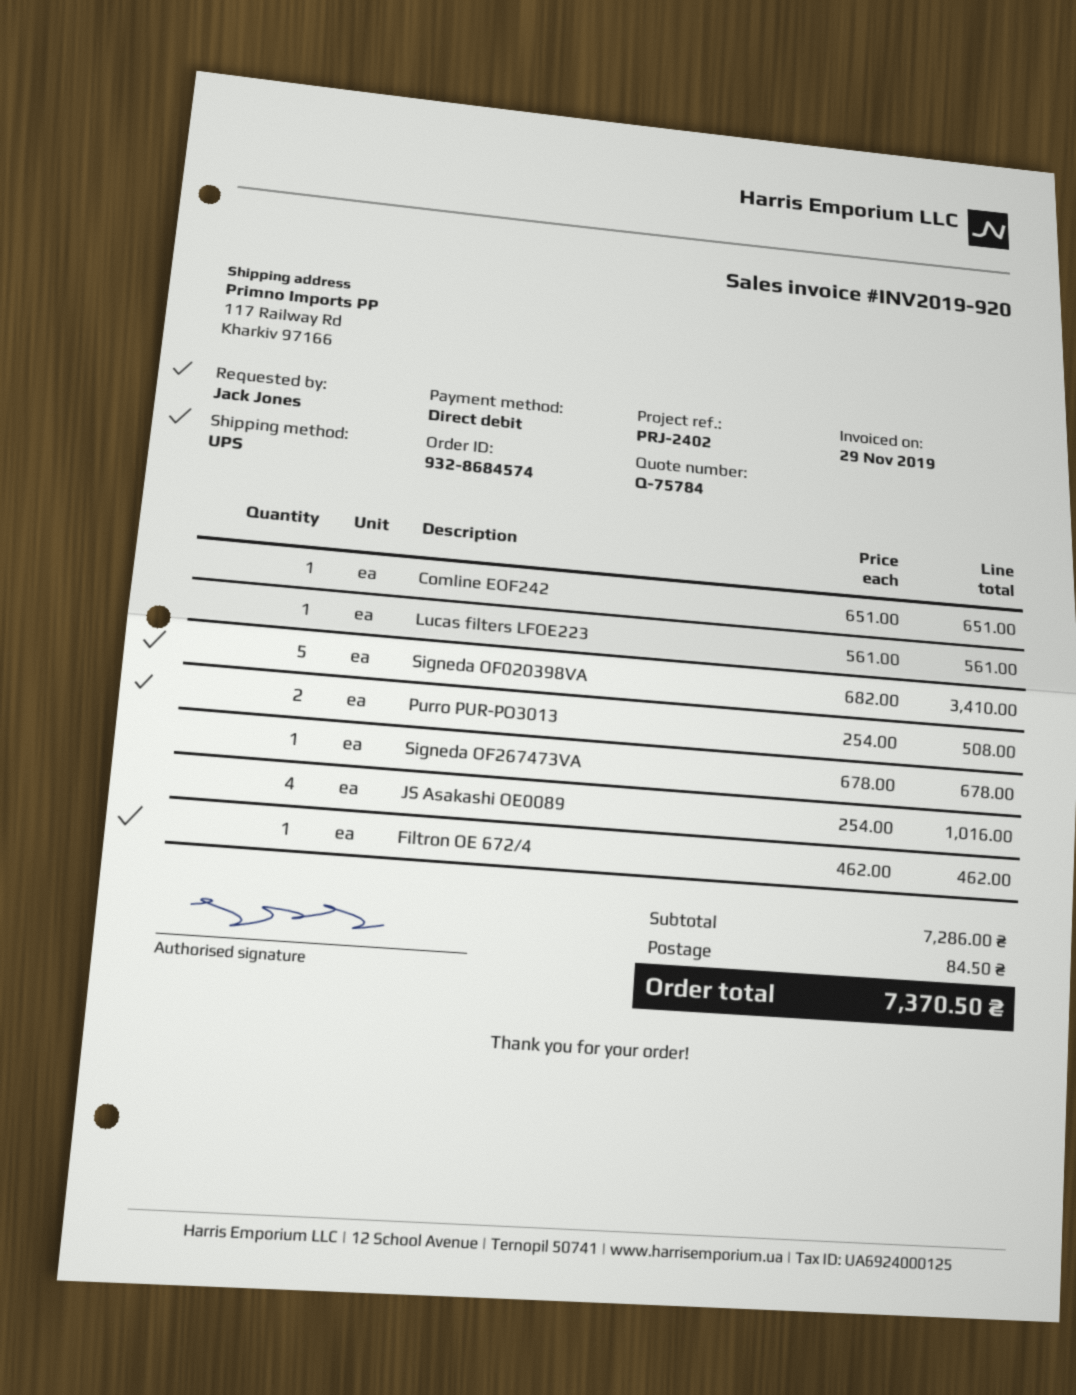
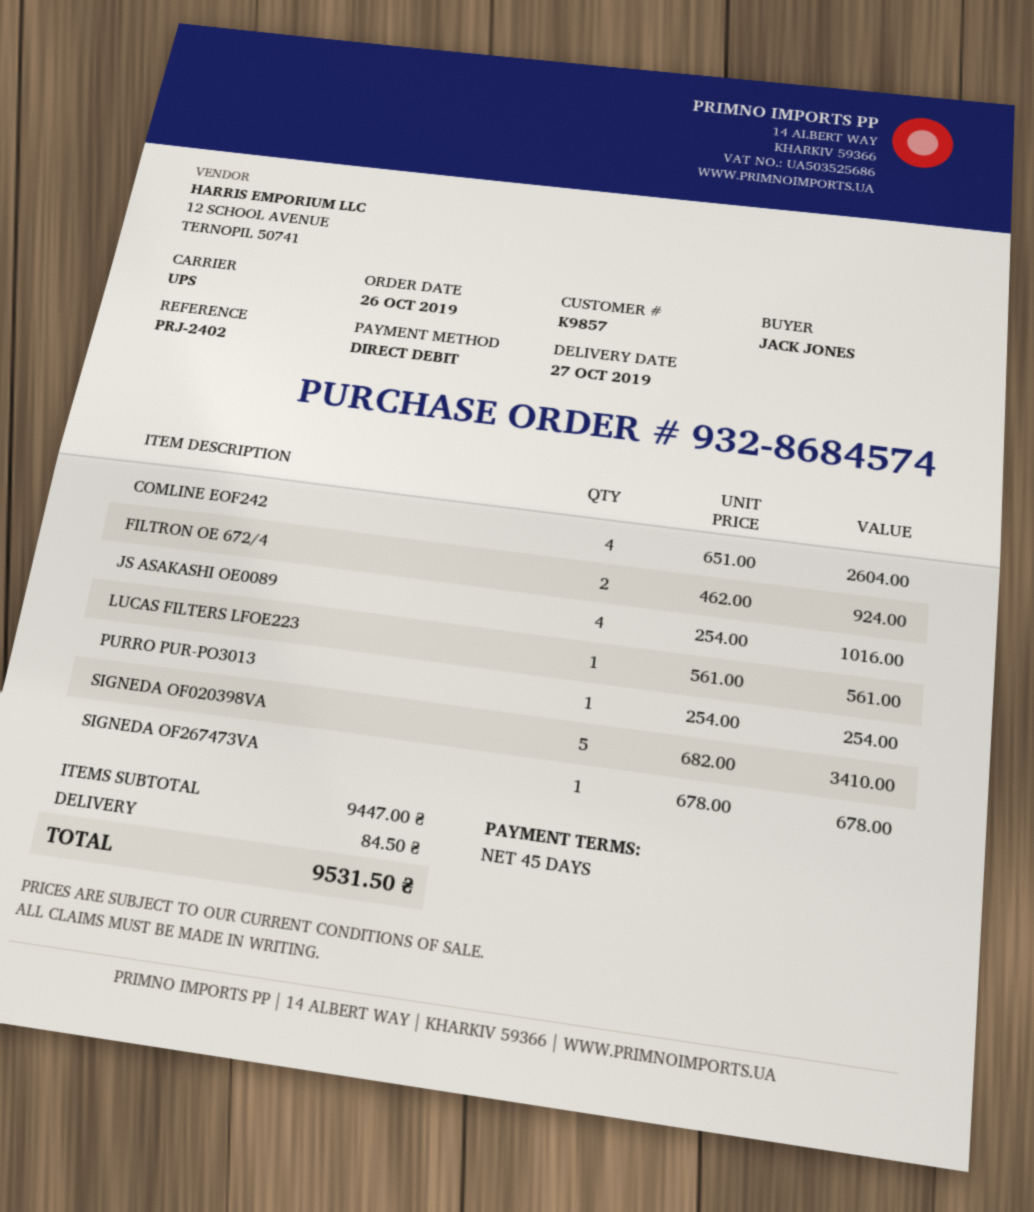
Comline EOF242: 1 x 651.00 = 651.00 -> 4 x 651.00 = 2604.00
Purro PUR-PO3013: 2 x 254.00 = 508.00 -> 1 x 254.00 = 254.00
Filtron OE 672/4: 1 x 462.00 = 462.00 -> 2 x 462.00 = 924.00
subtotal: 7286.00 -> 9447.00
total: 7370.50 -> 9531.50

